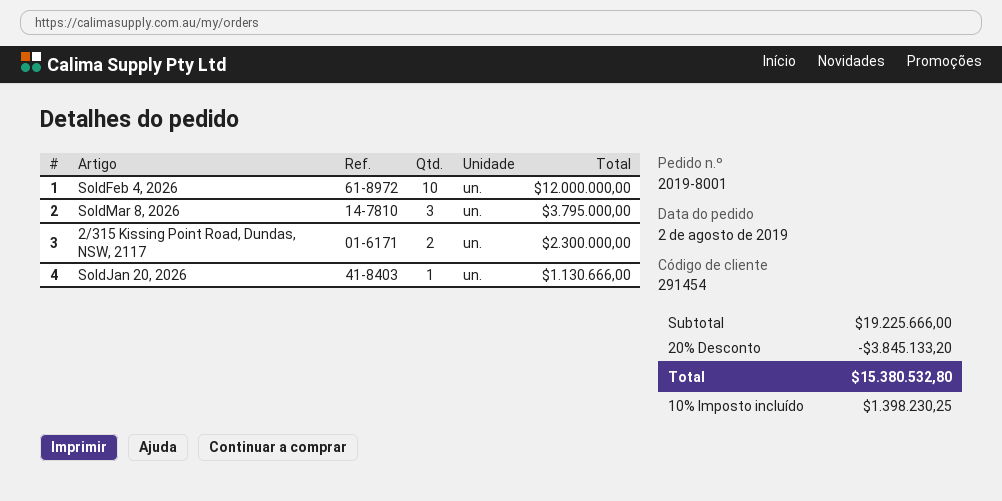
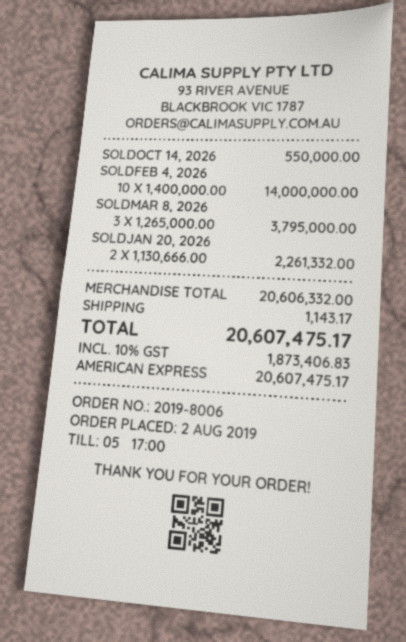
order number: 2019-8001 -> 2019-8006
SoldFeb 4, 2026: 10 for 12000000.00 -> 10 for 14000000.00
2/315 Kissing Point Road, Dundas, NSW, 2117: 2 for 2300000.00 -> none
SoldJan 20, 2026: 1 for 1130666.00 -> 2 for 2261332.00
SOLDOCT 14, 2026: none -> 1 for 550000.00
subtotal: 19225666.00 -> 20606332.00
discount: 20% = 3845133.20 -> none
shipping: none -> 1143.17
tax: 10% = 1398230.25 -> 10% = 1873406.83
total: 15380532.80 -> 20607475.17

